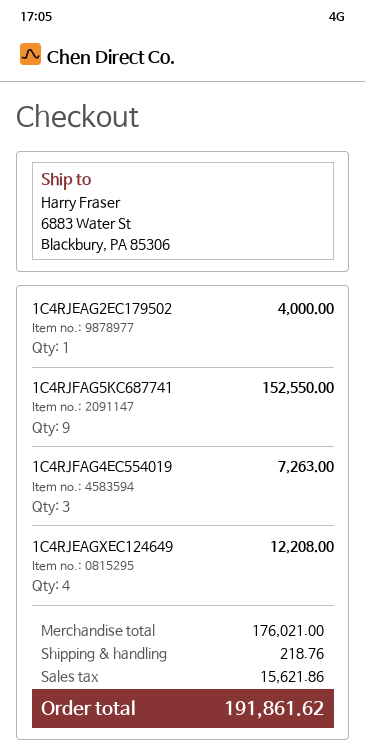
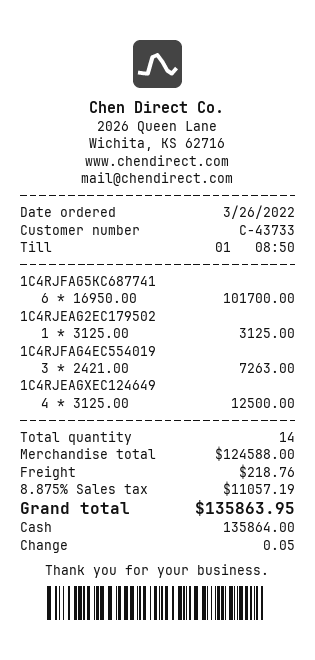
1C4RJEAG2EC179502: 1 for 4000.00 -> 1 for 3125.00
1C4RJFAG5KC687741: 9 for 152550.00 -> 6 for 101700.00
1C4RJEAGXEC124649: 4 for 12208.00 -> 4 for 12500.00
subtotal: 176021.00 -> 124588.00
tax: 15621.86 -> 11057.19
total: 191861.62 -> 135863.95

